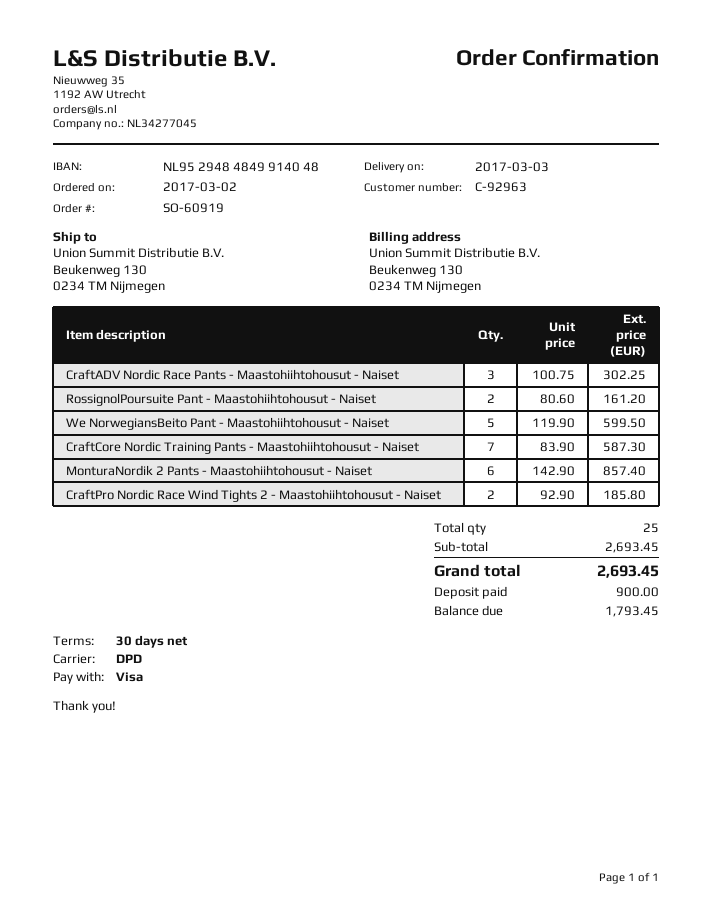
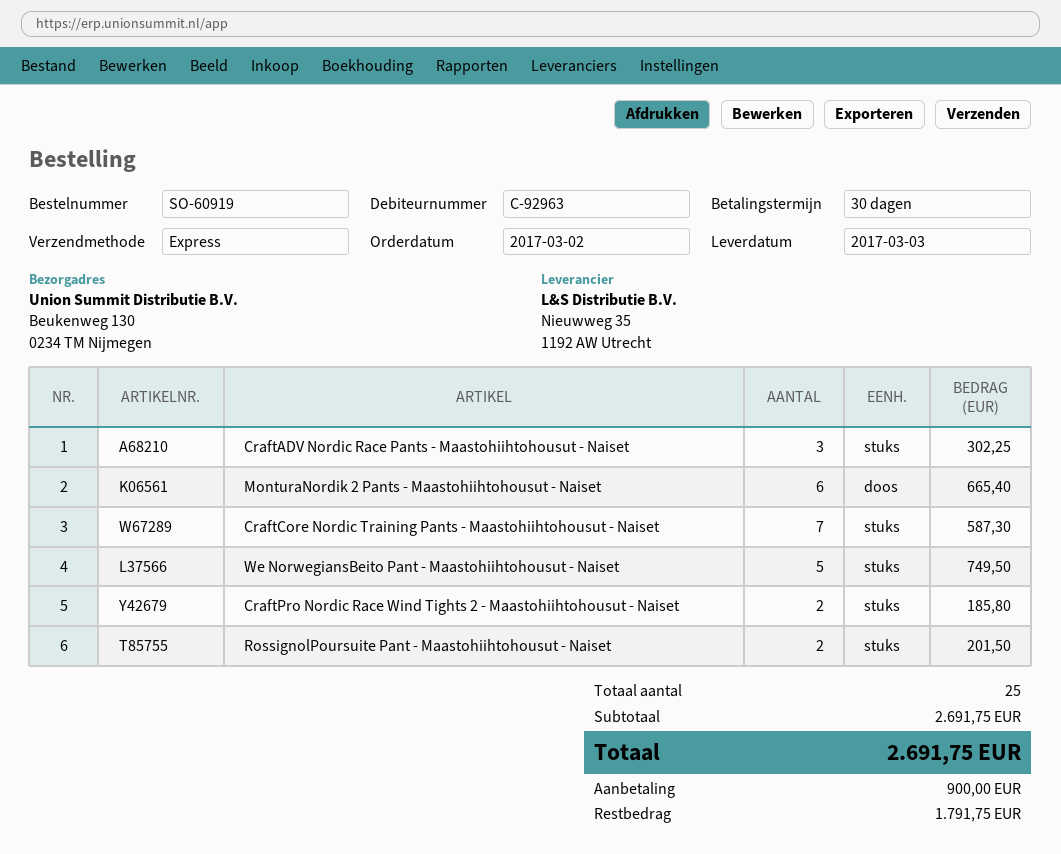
shipping method: DPD -> express
RossignolPoursuite Pant - Maastohiihtohousut - Naiset: 2 for 161.20 -> 2 for 201.50
We NorwegiansBeito Pant - Maastohiihtohousut - Naiset: 5 for 599.50 -> 5 for 749.50
MonturaNordik 2 Pants - Maastohiihtohousut - Naiset: 6 for 857.40 -> 6 for 665.40
subtotal: 2693.45 -> 2691.75
total: 2693.45 -> 2691.75
balance: 1793.45 -> 1791.75

